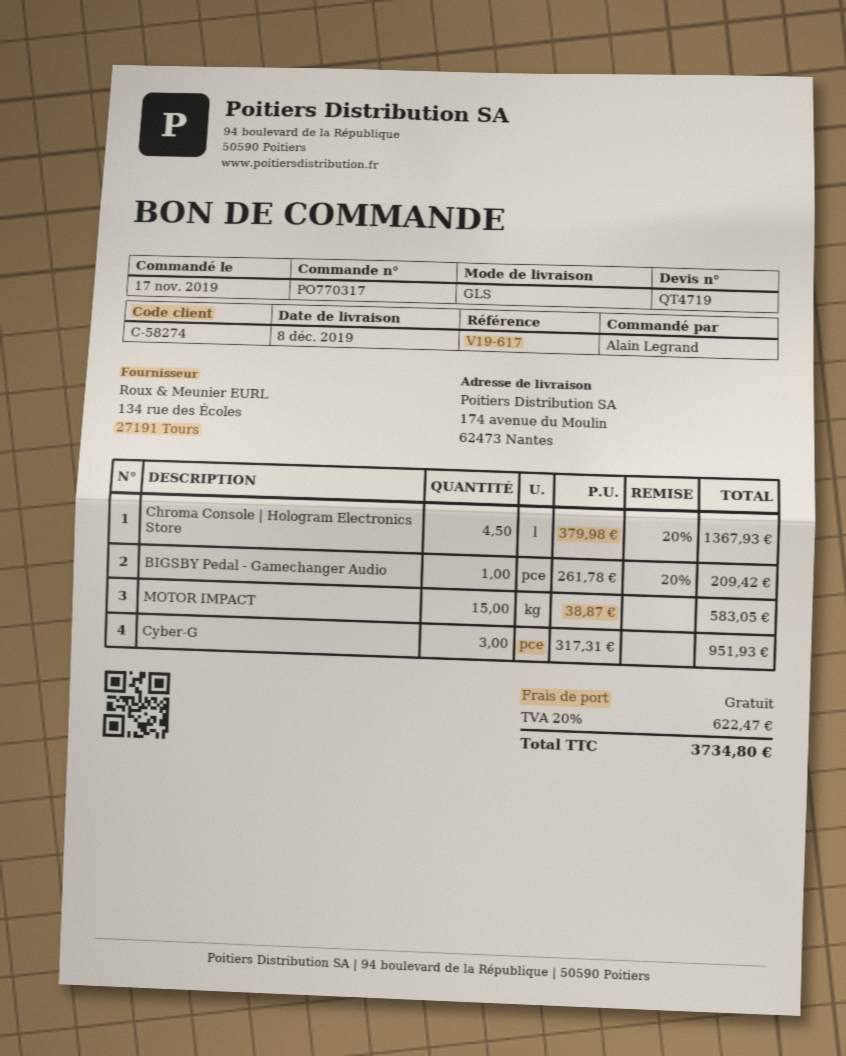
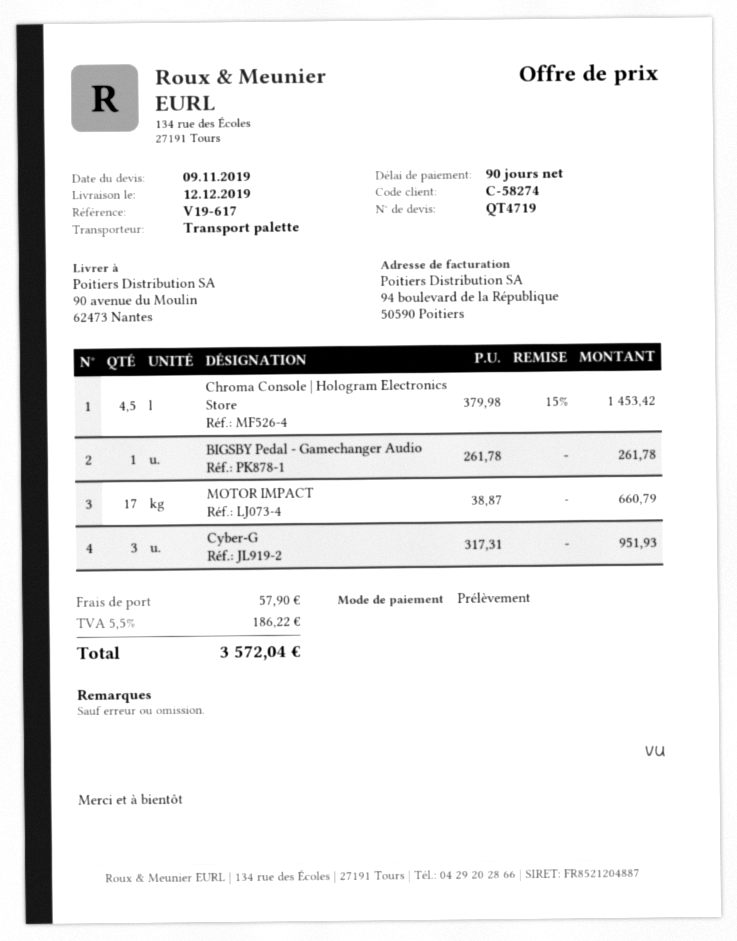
delivery date: 2019-12-08 -> 2019-12-12
shipping method: GLS -> pallet freight
ship to: 174 avenue du Moulin, 62473 Nantes -> 90 avenue du Moulin, 62473 Nantes
Chroma Console | Hologram Electronics Store: 4.5 x 379.98 - 20% = 1367.93 -> 4.5 x 379.98 - 15% = 1453.42
BIGSBY Pedal - Gamechanger Audio: 1 x 261.78 - 20% = 209.42 -> 1 x 261.78 = 261.78
MOTOR IMPACT: 15 x 38.87 = 583.05 -> 17 x 38.87 = 660.79
shipping: 0.00 -> 57.90
tax: 20% = 622.47 -> 5.5% = 186.22
total: 3734.80 -> 3572.04

